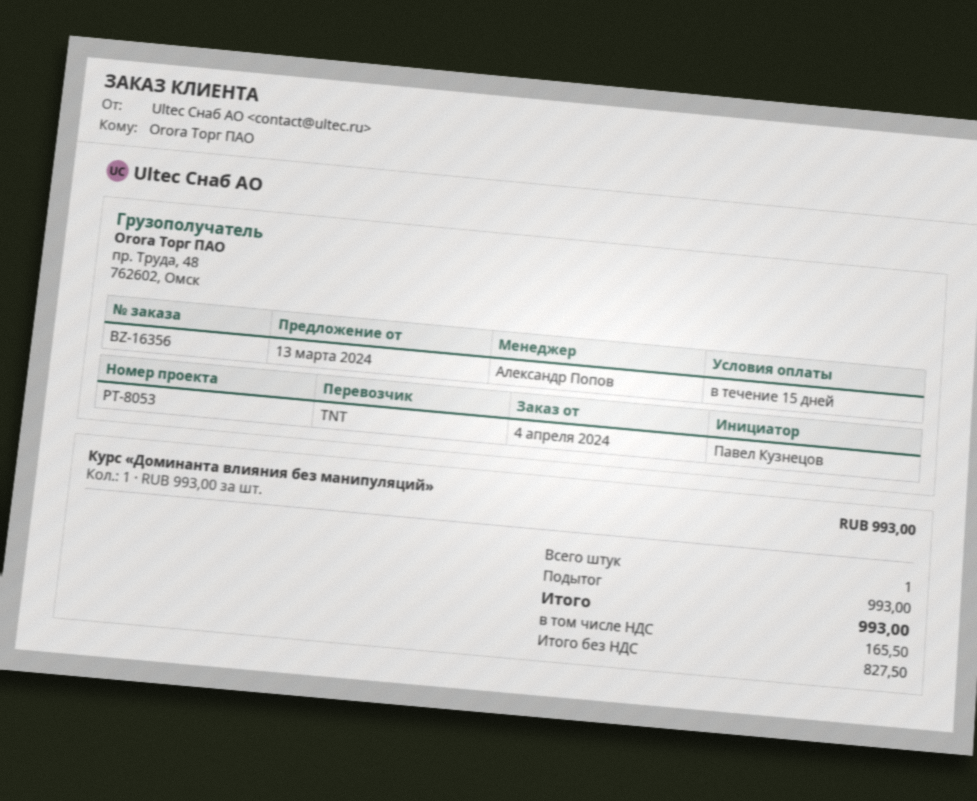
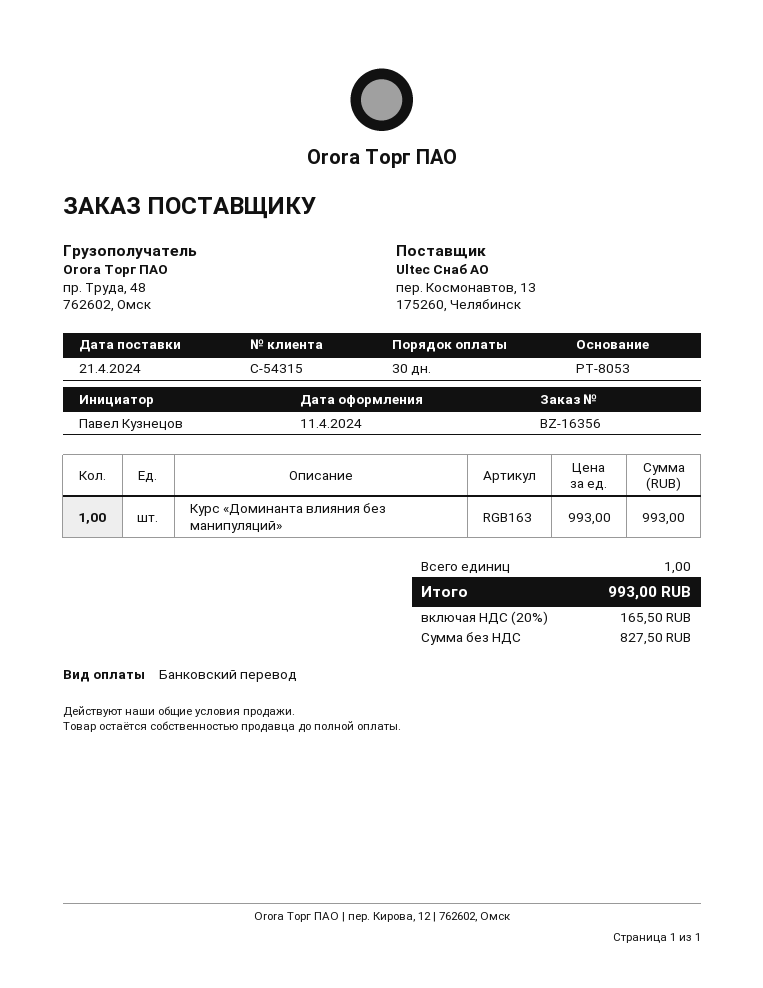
order date: 2024-04-04 -> 2024-04-11
payment terms: 15 days -> 30 days

